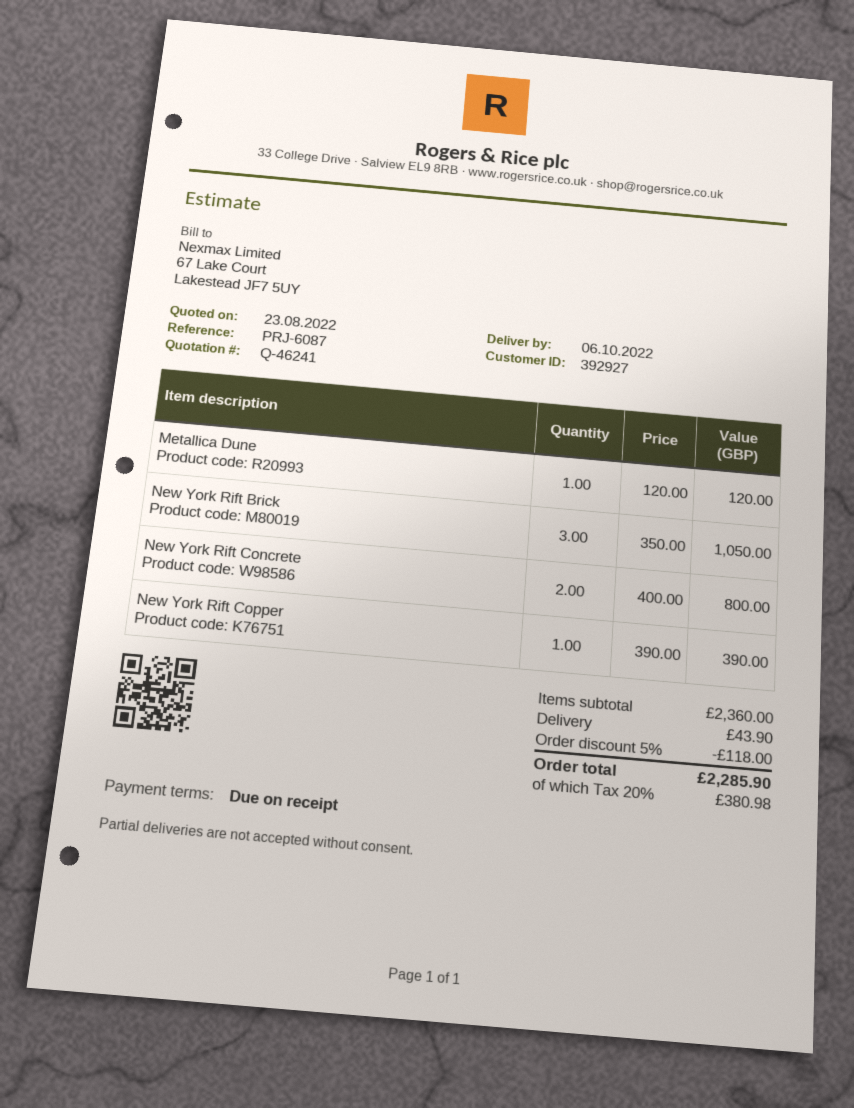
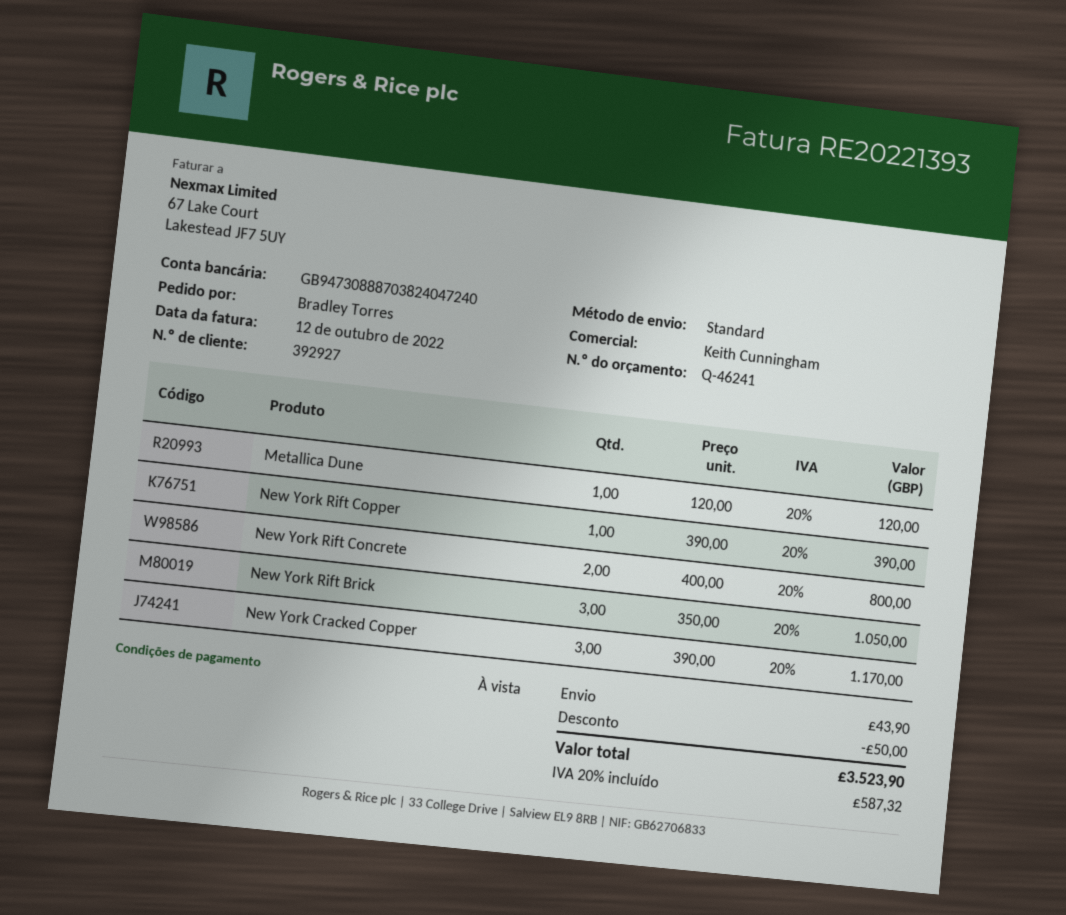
New York Cracked Copper: none -> 3 x 390.00 = 1170.00
discount: 118.00 -> 50.00
tax: 20% = 380.98 -> 20% = 587.32
total: 2285.90 -> 3523.90

